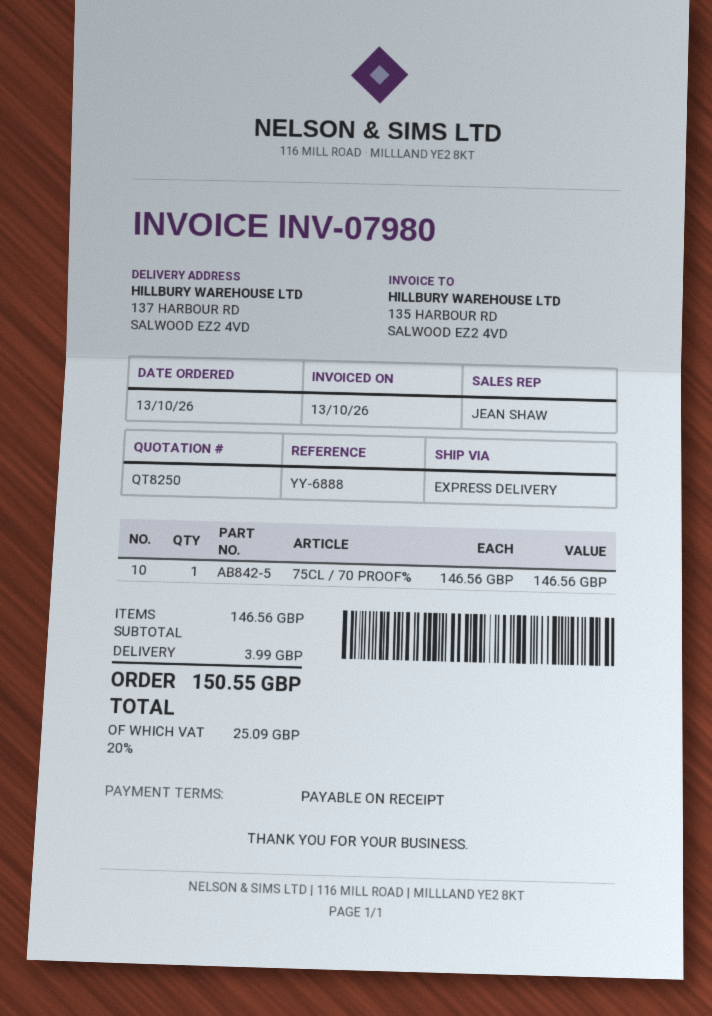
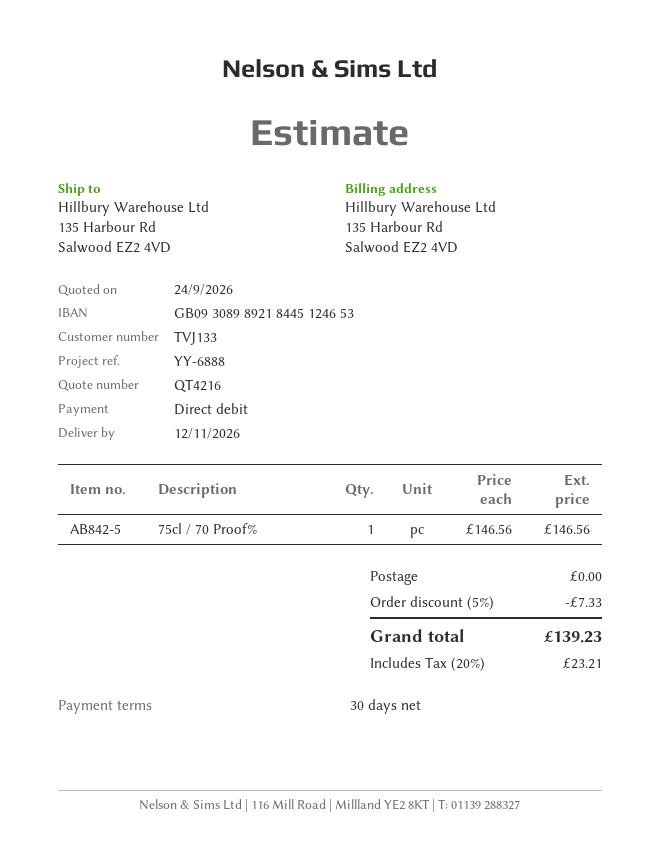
quote number: QT8250 -> QT4216
payment terms: on receipt -> 30 days
ship to: 137 HARBOUR RD, SALWOOD EZ2 4VD -> 135 Harbour Rd, Salwood EZ2 4VD
discount: none -> 5% = 7.33
shipping: 3.99 -> 0.00
tax: 20% = 25.09 -> 20% = 23.21
total: 150.55 -> 139.23

